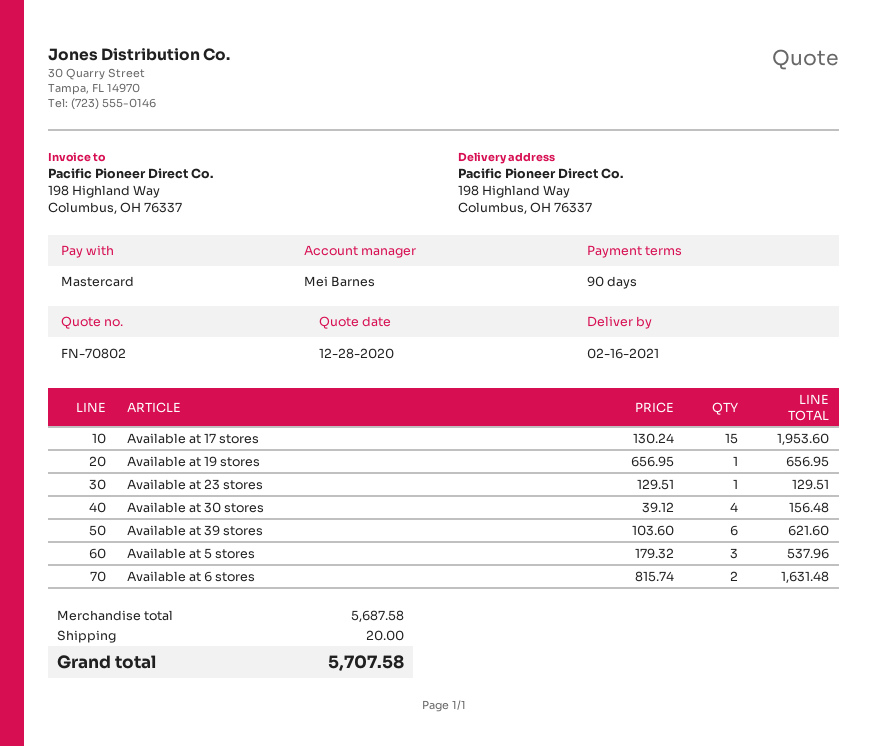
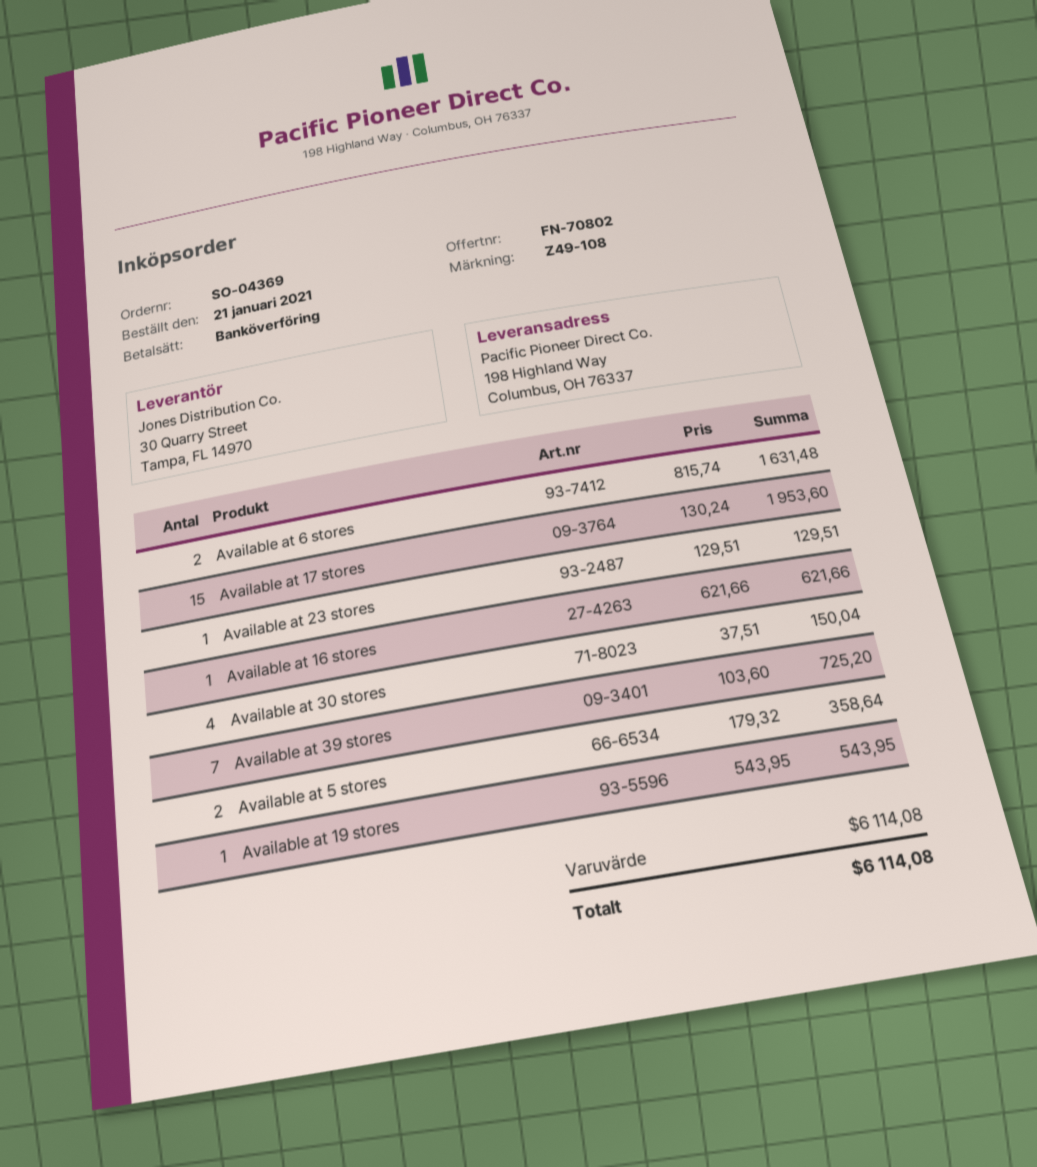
payment method: Mastercard -> bank transfer
Available at 19 stores: 1 x 656.95 = 656.95 -> 1 x 543.95 = 543.95
Available at 30 stores: 4 x 39.12 = 156.48 -> 4 x 37.51 = 150.04
Available at 39 stores: 6 x 103.60 = 621.60 -> 7 x 103.60 = 725.20
Available at 5 stores: 3 x 179.32 = 537.96 -> 2 x 179.32 = 358.64
Available at 16 stores: none -> 1 x 621.66 = 621.66
subtotal: 5687.58 -> 6114.08
shipping: 20.00 -> none
total: 5707.58 -> 6114.08

